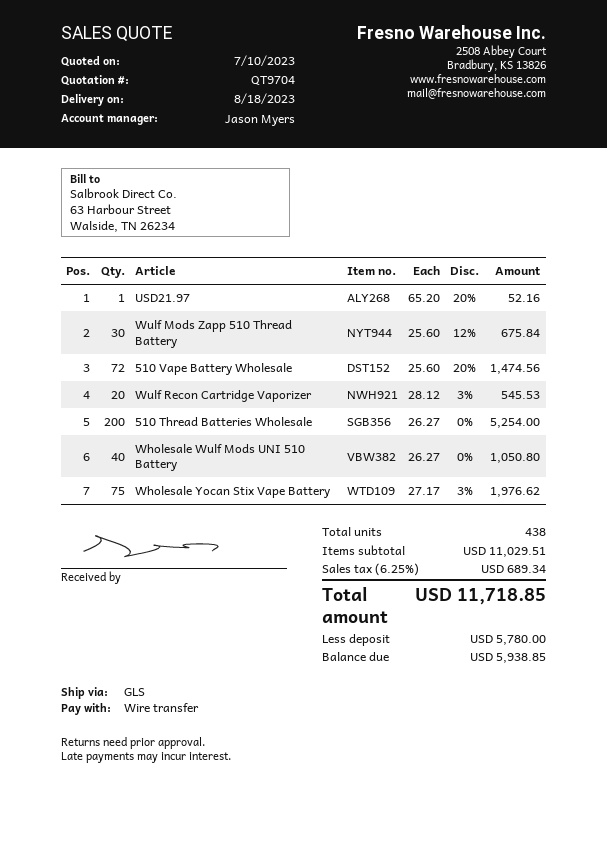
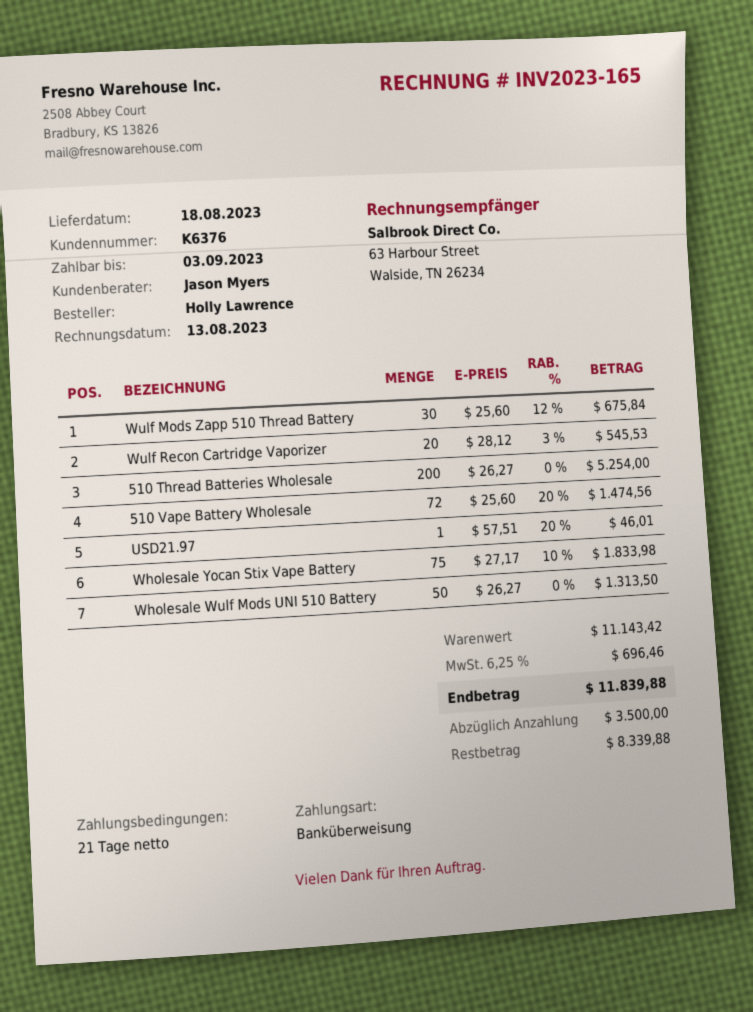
USD21.97: 1 x 65.20 - 20% = 52.16 -> 1 x 57.51 - 20% = 46.01
Wholesale Wulf Mods UNI 510 Battery: 40 x 26.27 = 1050.80 -> 50 x 26.27 = 1313.50
Wholesale Yocan Stix Vape Battery: 75 x 27.17 - 3% = 1976.62 -> 75 x 27.17 - 10% = 1833.98
subtotal: 11029.51 -> 11143.42
tax: 6.25% = 689.34 -> 6.25% = 696.46
total: 11718.85 -> 11839.88
deposit: 5780.00 -> 3500.00
balance: 5938.85 -> 8339.88

